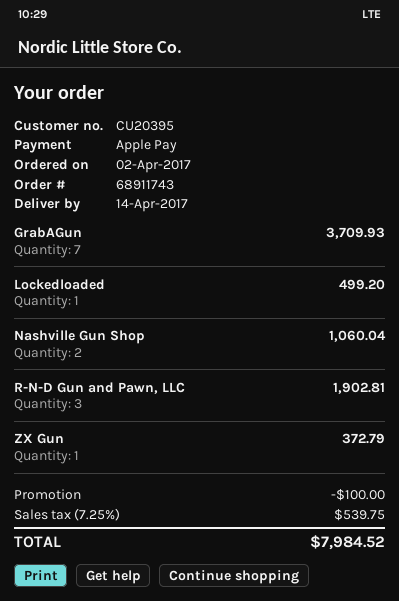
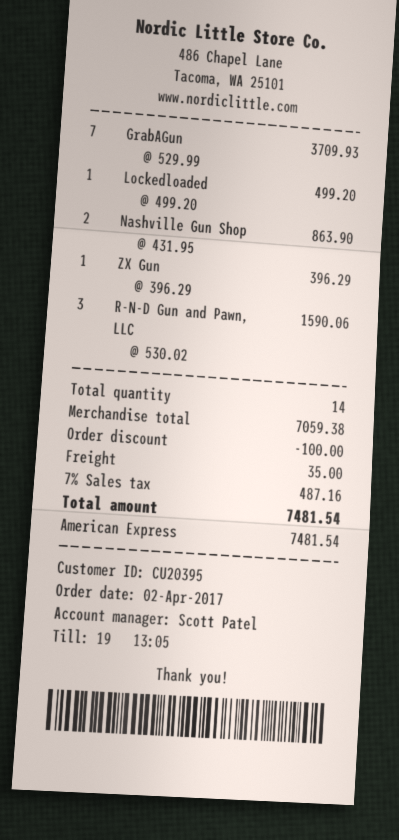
payment method: Apple Pay -> American Express
Nashville Gun Shop: 2 for 1060.04 -> 2 for 863.90
R-N-D Gun and Pawn, LLC: 3 for 1902.81 -> 3 for 1590.06
ZX Gun: 1 for 372.79 -> 1 for 396.29
shipping: none -> 35.00
tax: 7.25% = 539.75 -> 7% = 487.16
total: 7984.52 -> 7481.54

